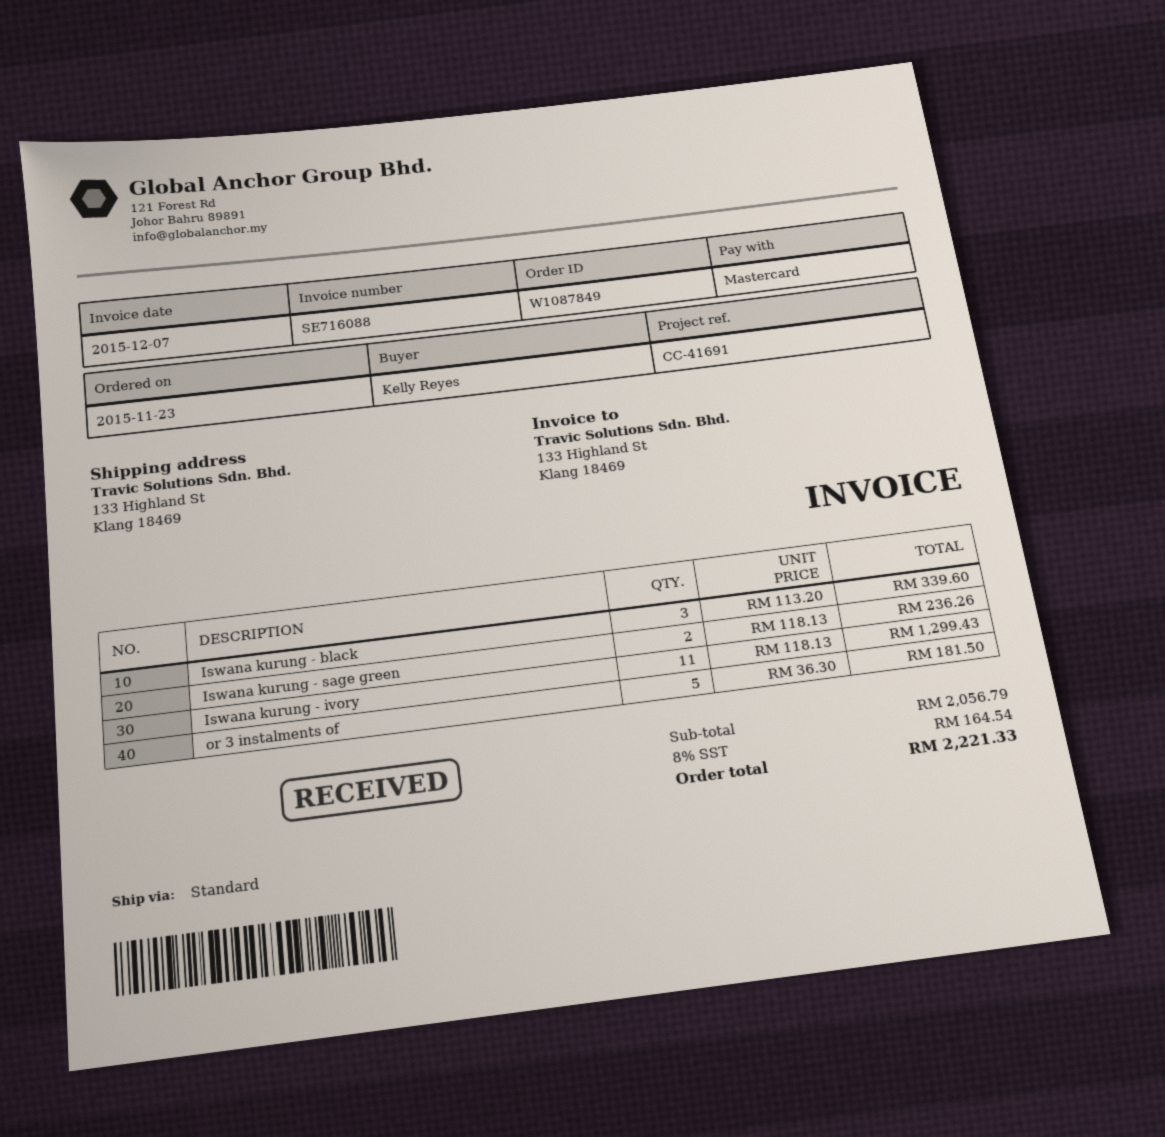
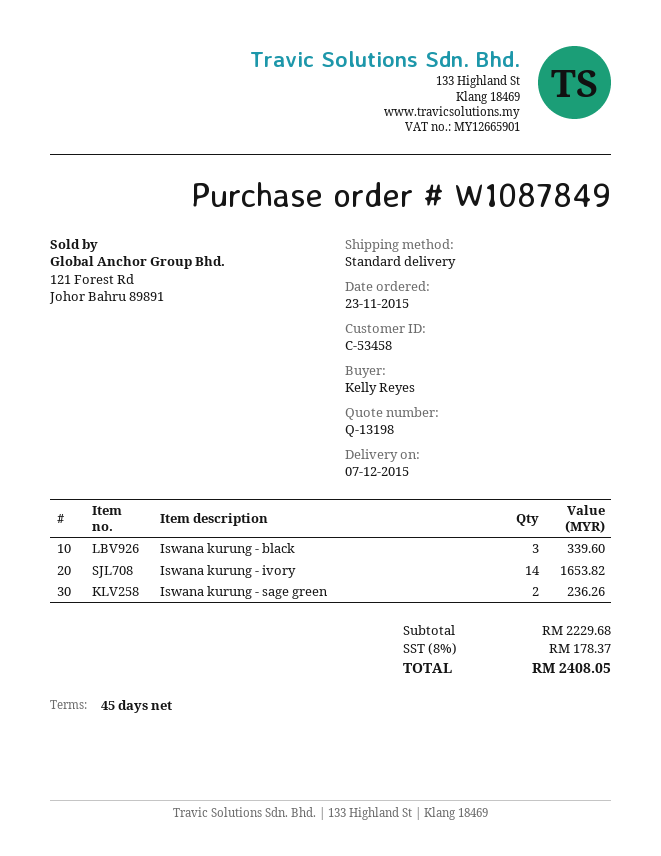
Iswana kurung - ivory: 11 for 1299.43 -> 14 for 1653.82
or 3 instalments of: 5 for 181.50 -> none
subtotal: 2056.79 -> 2229.68
tax: 8% = 164.54 -> 8% = 178.37
total: 2221.33 -> 2408.05

